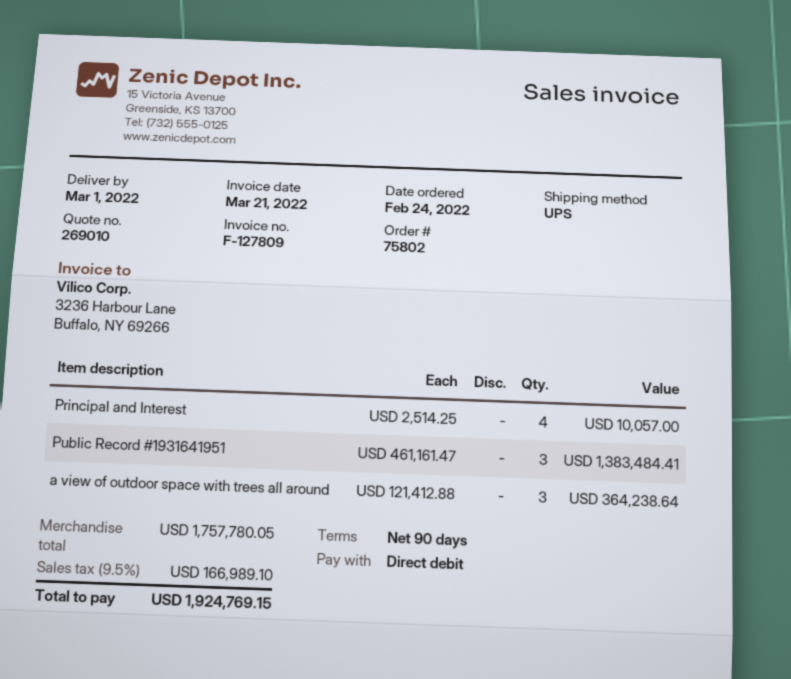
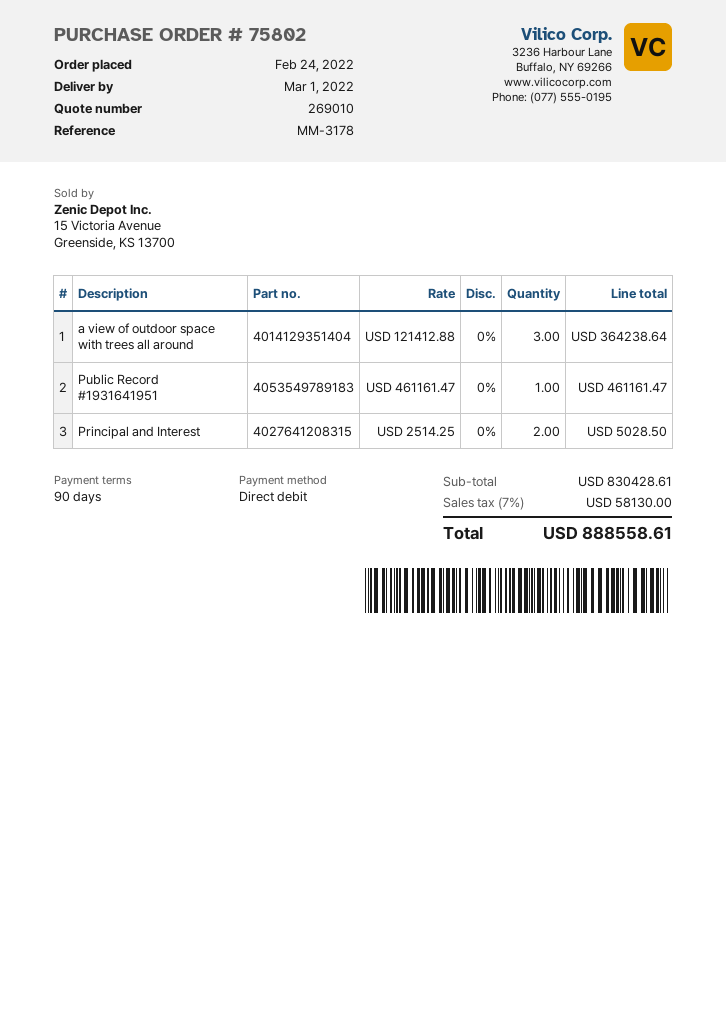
Principal and Interest: 4 x 2514.25 = 10057.00 -> 2 x 2514.25 = 5028.50
Public Record #1931641951: 3 x 461161.47 = 1383484.41 -> 1 x 461161.47 = 461161.47
subtotal: 1757780.05 -> 830428.61
tax: 9.5% = 166989.10 -> 7% = 58130.00
total: 1924769.15 -> 888558.61

